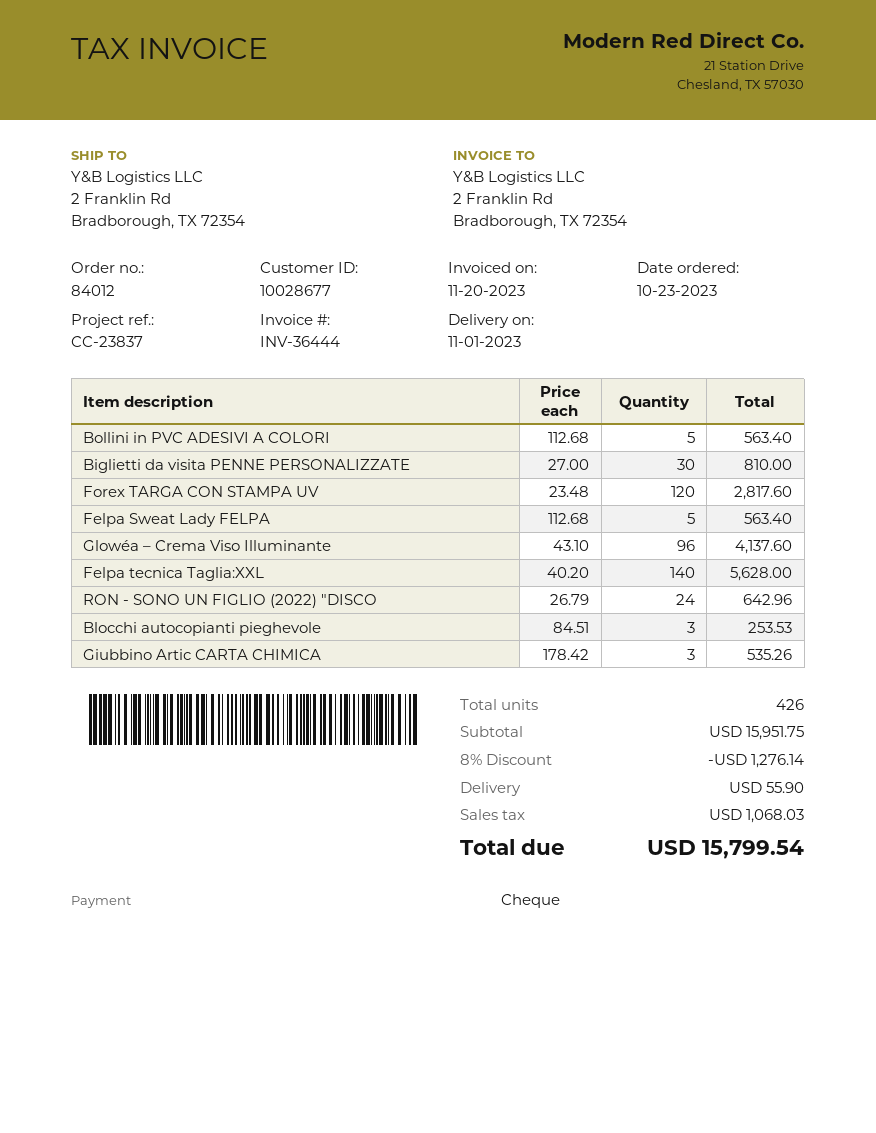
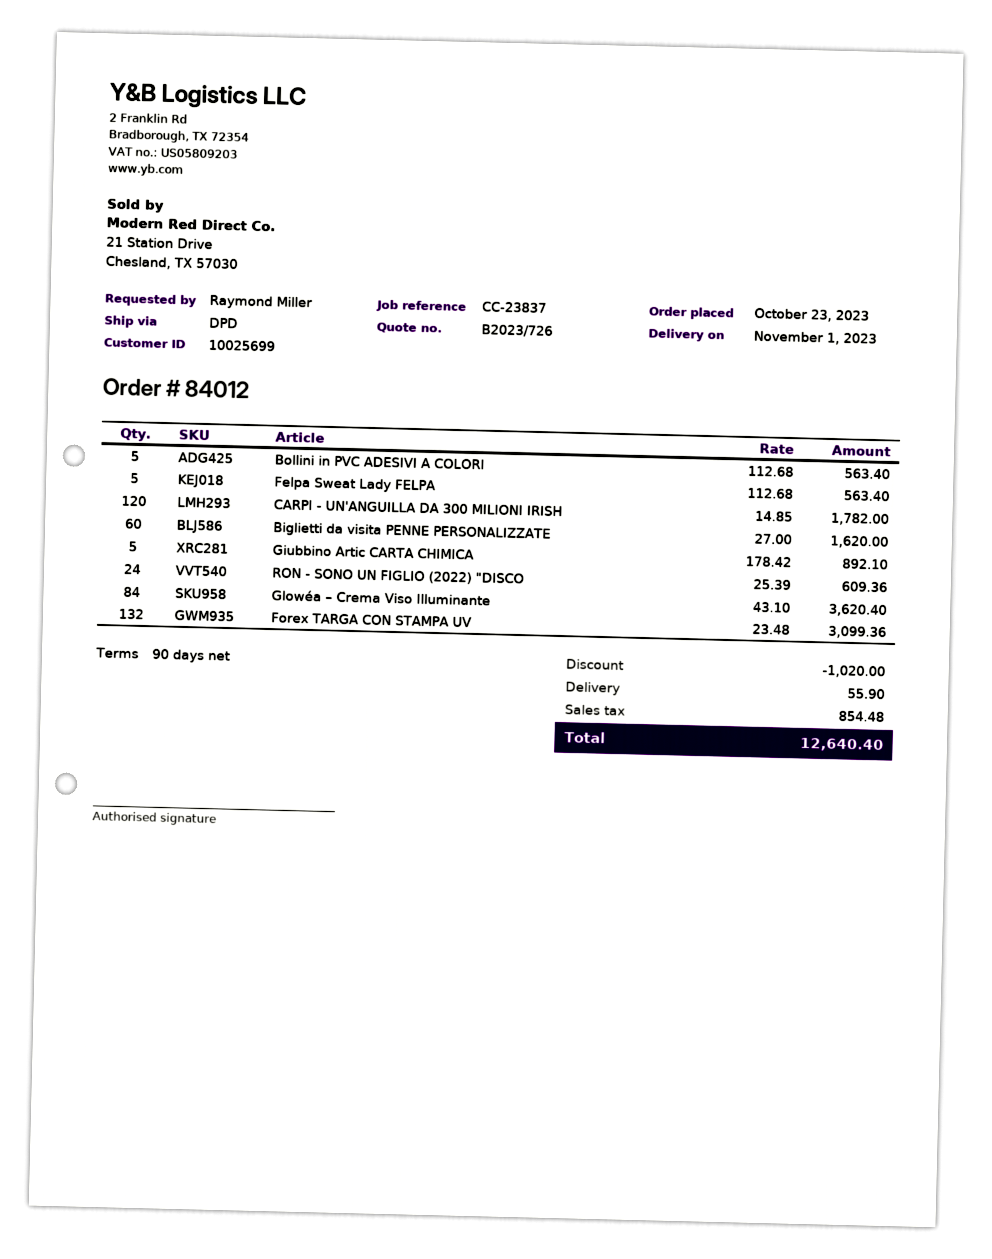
customer number: 10028677 -> 10025699
Biglietti da visita PENNE PERSONALIZZATE: 30 x 27.00 = 810.00 -> 60 x 27.00 = 1620.00
Forex TARGA CON STAMPA UV: 120 x 23.48 = 2817.60 -> 132 x 23.48 = 3099.36
Glowéa – Crema Viso Illuminante: 96 x 43.10 = 4137.60 -> 84 x 43.10 = 3620.40
Felpa tecnica Taglia:XXL: 140 x 40.20 = 5628.00 -> none
RON - SONO UN FIGLIO (2022) "DISCO: 24 x 26.79 = 642.96 -> 24 x 25.39 = 609.36
Blocchi autocopianti pieghevole: 3 x 84.51 = 253.53 -> none
Giubbino Artic CARTA CHIMICA: 3 x 178.42 = 535.26 -> 5 x 178.42 = 892.10
CARPI - UN'ANGUILLA DA 300 MILIONI IRISH: none -> 120 x 14.85 = 1782.00
discount: 1276.14 -> 1020.00
tax: 1068.03 -> 854.48
total: 15799.54 -> 12640.40

